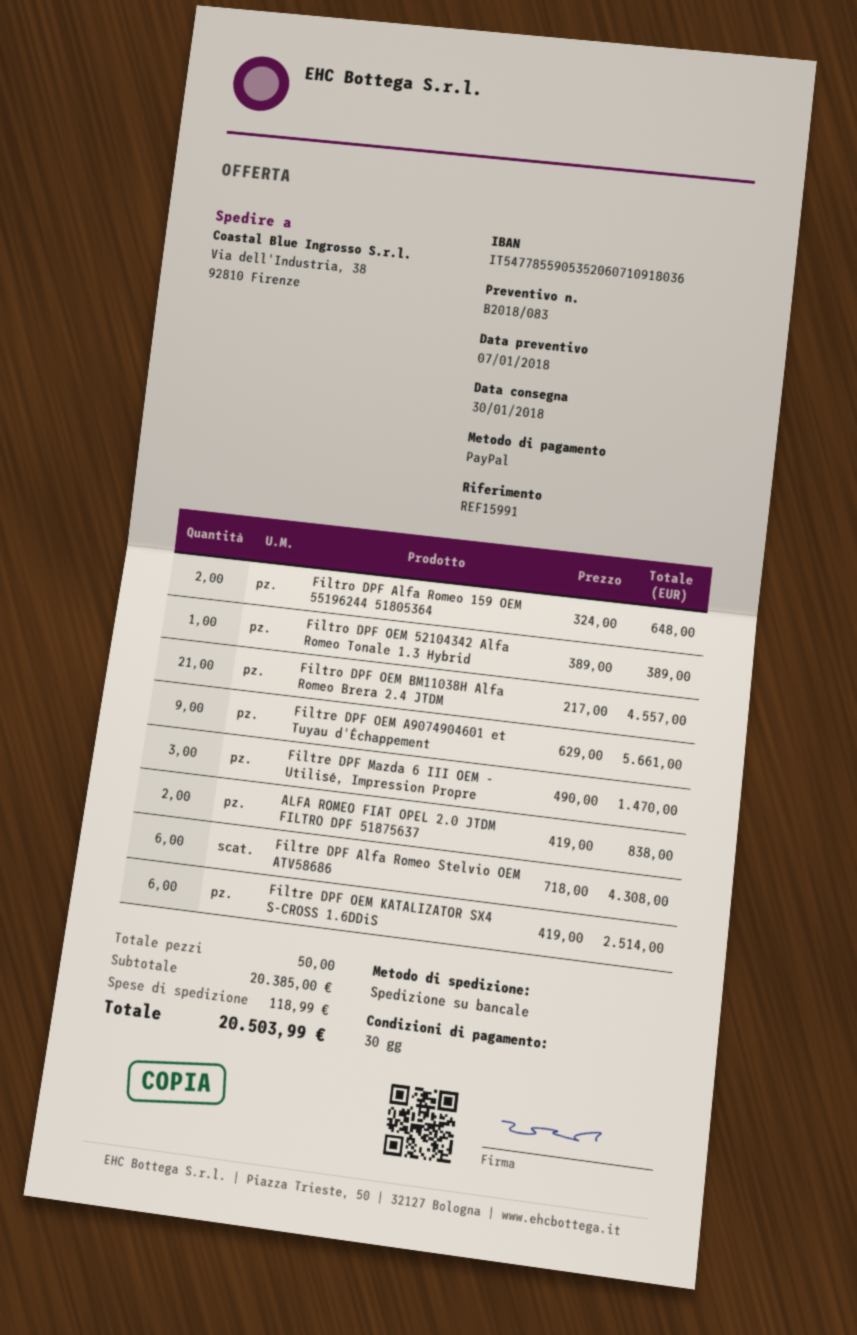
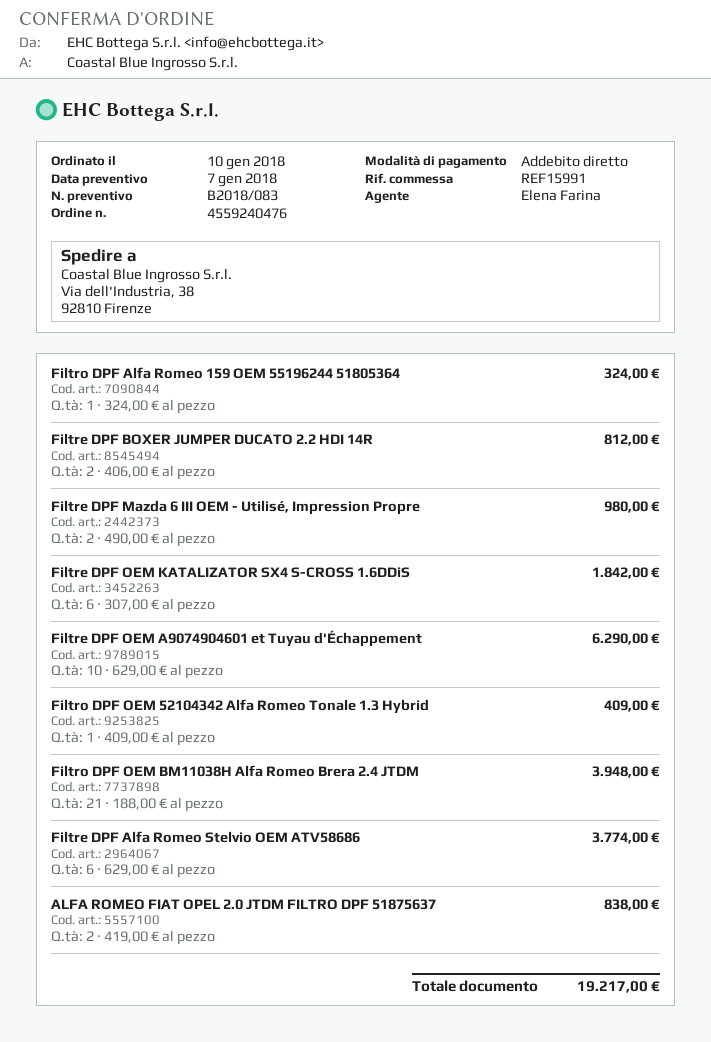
payment method: PayPal -> direct debit
Filtro DPF Alfa Romeo 159 OEM 55196244 51805364: 2 x 324.00 = 648.00 -> 1 x 324.00 = 324.00
Filtro DPF OEM 52104342 Alfa Romeo Tonale 1.3 Hybrid: 1 x 389.00 = 389.00 -> 1 x 409.00 = 409.00
Filtro DPF OEM BM11038H Alfa Romeo Brera 2.4 JTDM: 21 x 217.00 = 4557.00 -> 21 x 188.00 = 3948.00
Filtre DPF OEM A9074904601 et Tuyau d'Échappement: 9 x 629.00 = 5661.00 -> 10 x 629.00 = 6290.00
Filtre DPF Mazda 6 III OEM - Utilisé, Impression Propre: 3 x 490.00 = 1470.00 -> 2 x 490.00 = 980.00
Filtre DPF Alfa Romeo Stelvio OEM ATV58686: 6 x 718.00 = 4308.00 -> 6 x 629.00 = 3774.00
Filtre DPF OEM KATALIZATOR SX4 S-CROSS 1.6DDiS: 6 x 419.00 = 2514.00 -> 6 x 307.00 = 1842.00
Filtre DPF BOXER JUMPER DUCATO 2.2 HDI 14R: none -> 2 x 406.00 = 812.00
shipping: 118.99 -> none
total: 20503.99 -> 19217.00

